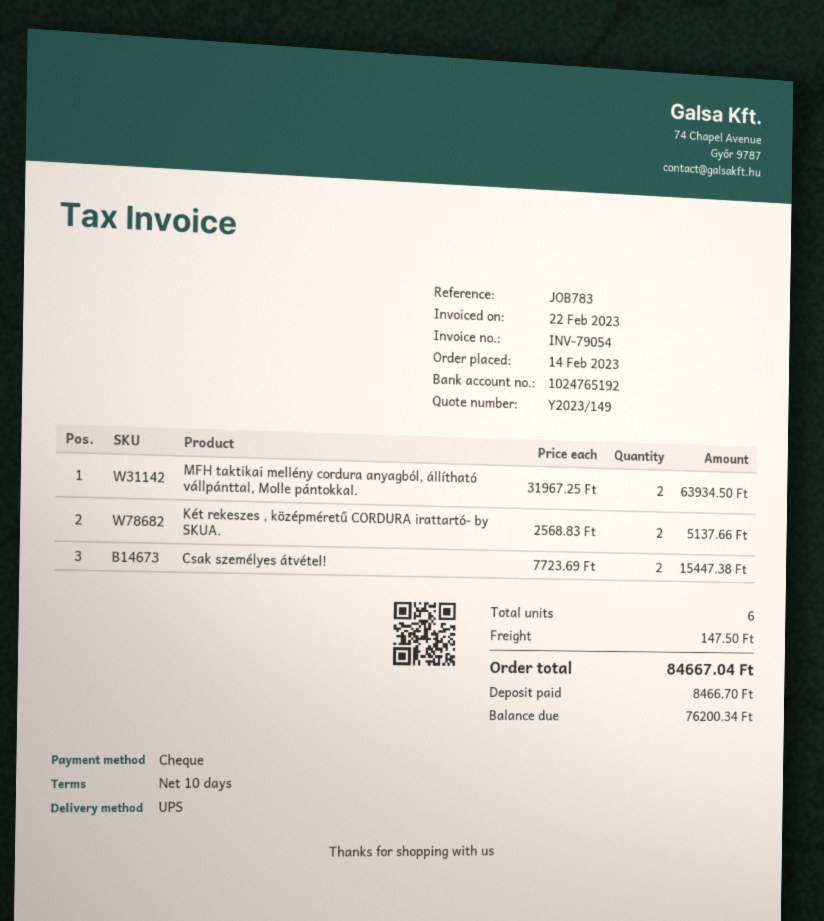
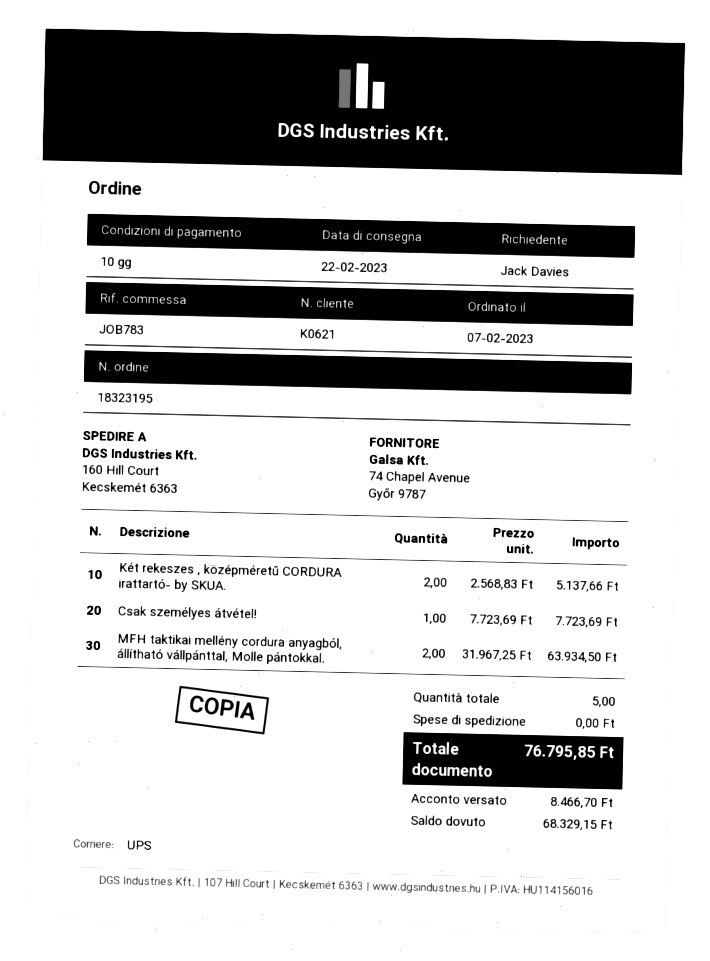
order date: 2023-02-14 -> 2023-02-07
Csak személyes átvétel!: 2 x 7723.69 = 15447.38 -> 1 x 7723.69 = 7723.69
total quantity: 6 -> 5
shipping: 147.50 -> 0.00
total: 84667.04 -> 76795.85
balance: 76200.34 -> 68329.15

